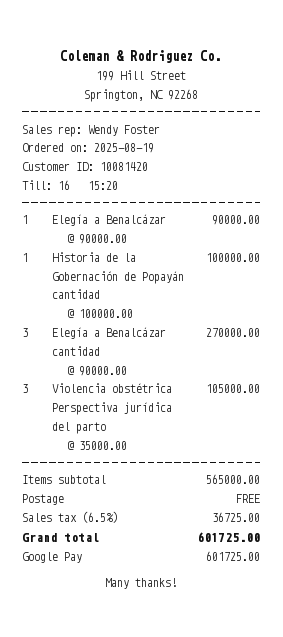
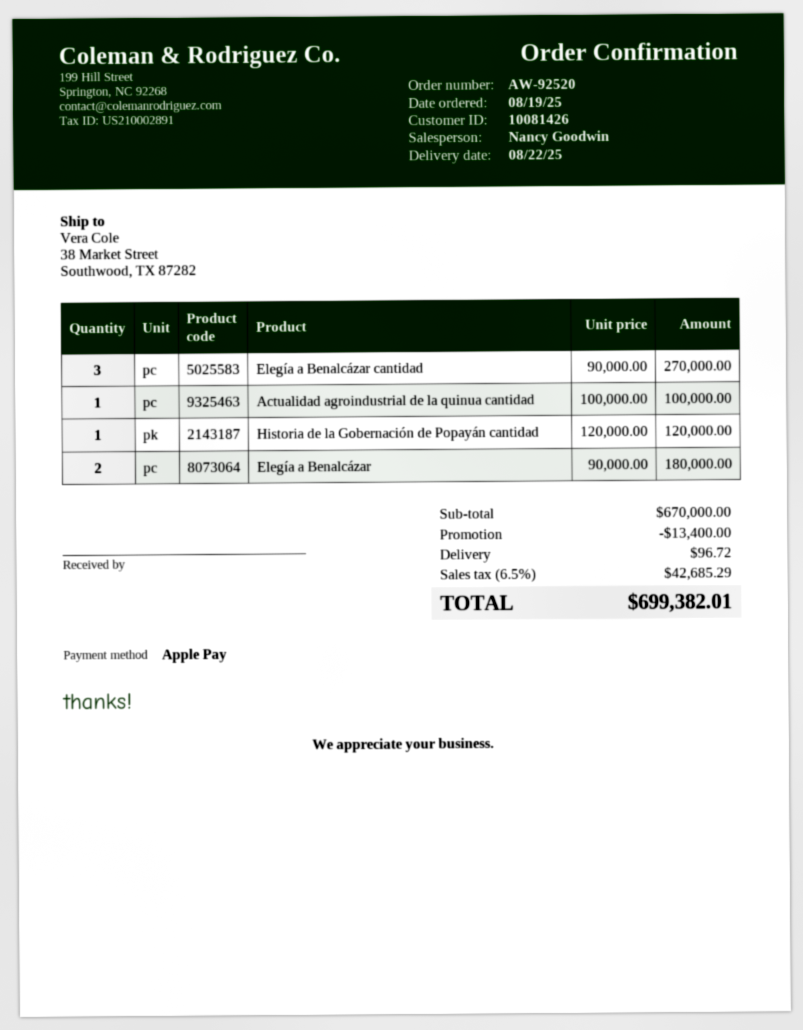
customer number: 10081420 -> 10081426
sales rep: Wendy Foster -> Nancy Goodwin
payment method: Google Pay -> Apple Pay
Elegía a Benalcázar: 1 x 90000.00 = 90000.00 -> 2 x 90000.00 = 180000.00
Historia de la Gobernación de Popayán cantidad: 1 x 100000.00 = 100000.00 -> 1 x 120000.00 = 120000.00
Violencia obstétrica Perspectiva jurídica del parto: 3 x 35000.00 = 105000.00 -> none
Actualidad agroindustrial de la quinua cantidad: none -> 1 x 100000.00 = 100000.00
subtotal: 565000.00 -> 670000.00
discount: none -> 13400.00
shipping: 0.00 -> 96.72
tax: 6.5% = 36725.00 -> 6.5% = 42685.29
total: 601725.00 -> 699382.01

